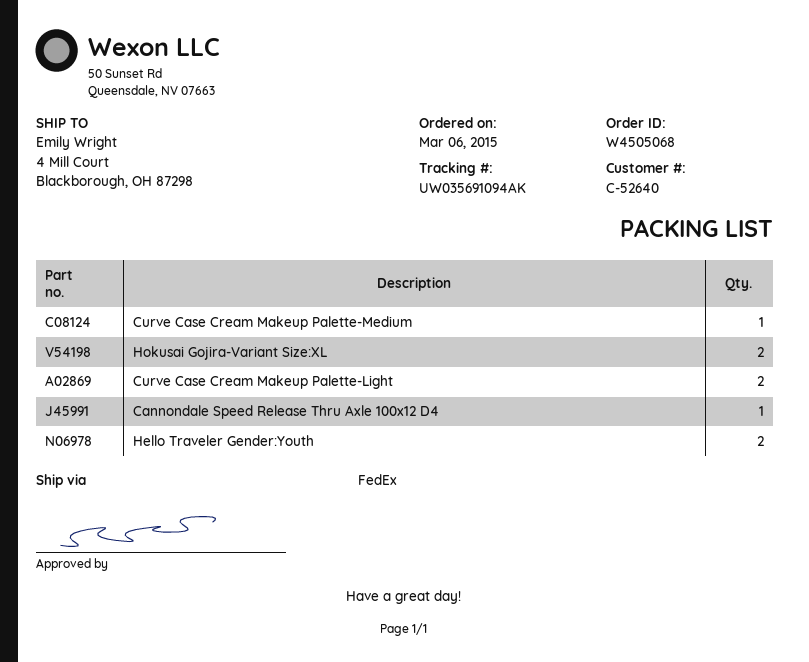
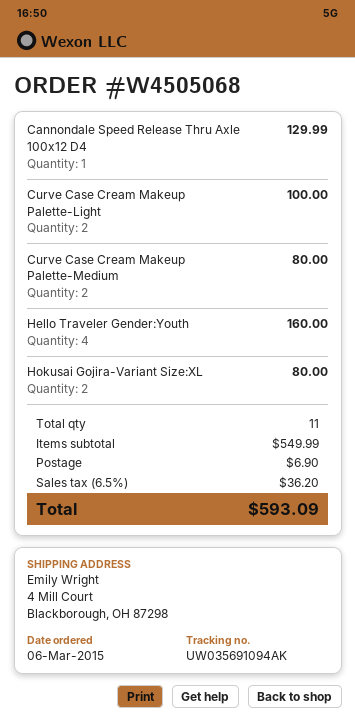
Curve Case Cream Makeup Palette-Medium: 1 -> 2
Hello Traveler Gender:Youth: 2 -> 4

